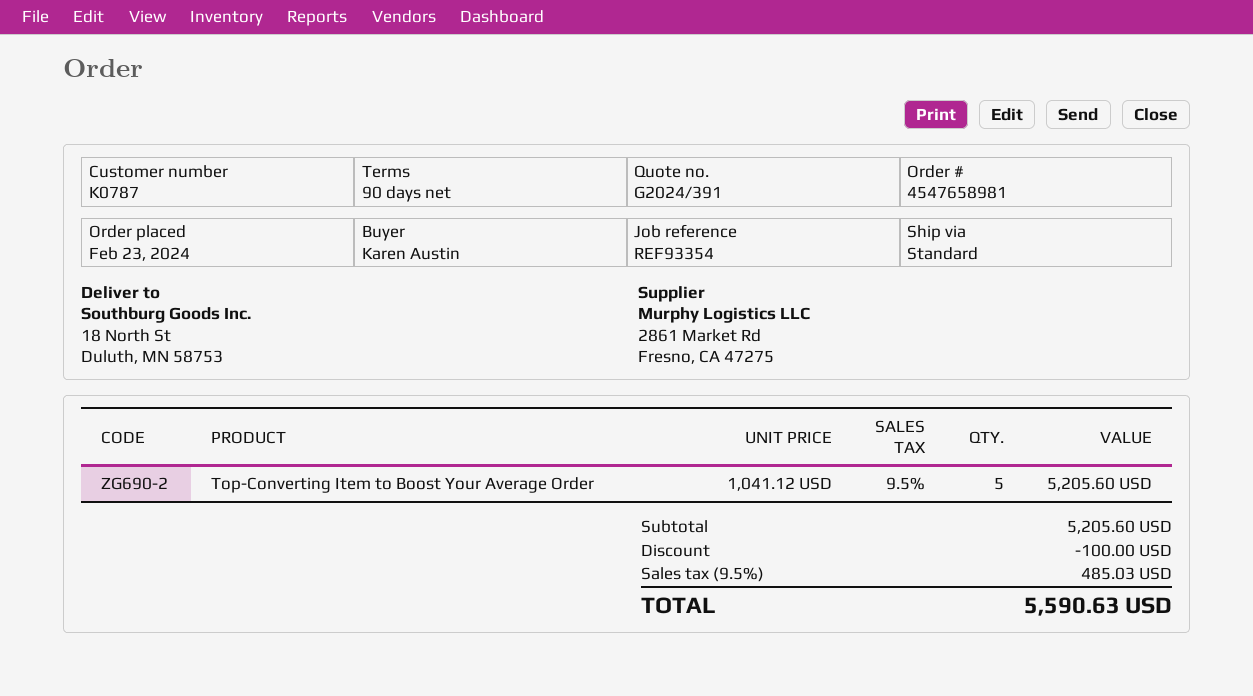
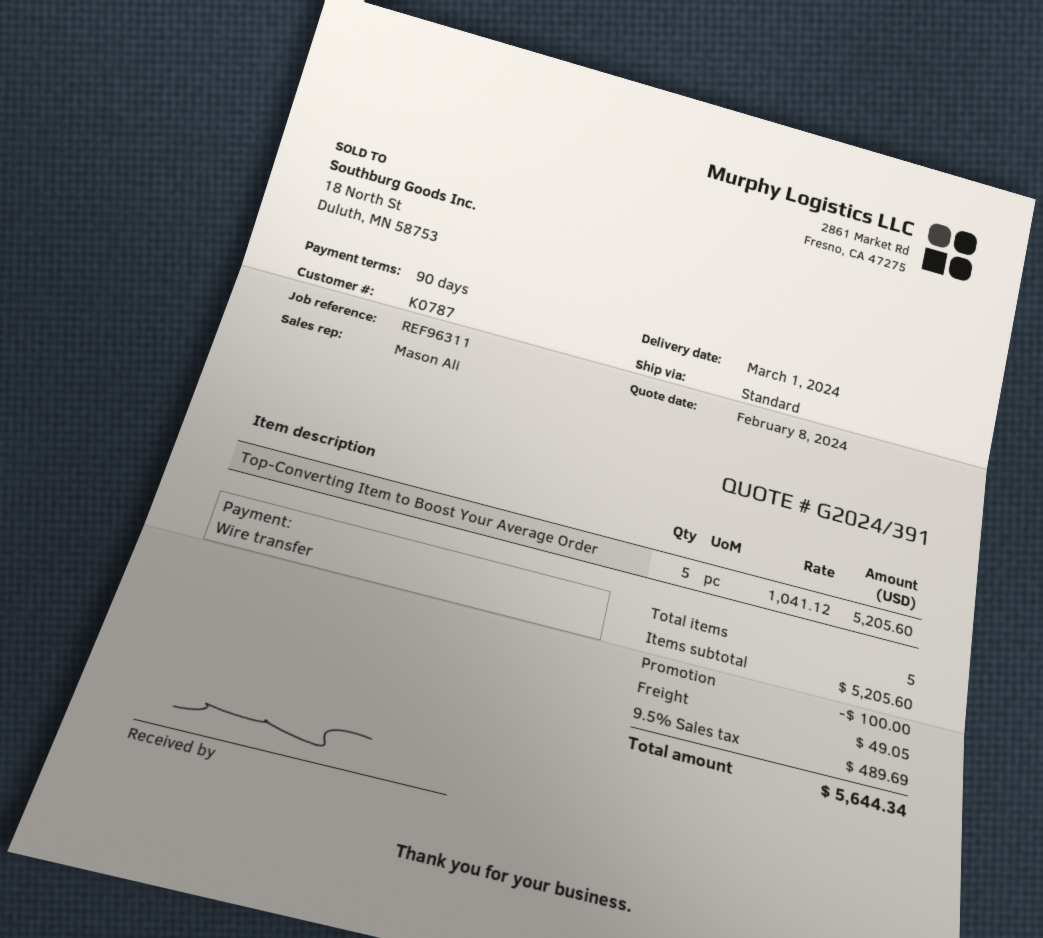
reference: REF93354 -> REF96311
shipping: none -> 49.05
tax: 9.5% = 485.03 -> 9.5% = 489.69
total: 5590.63 -> 5644.34

